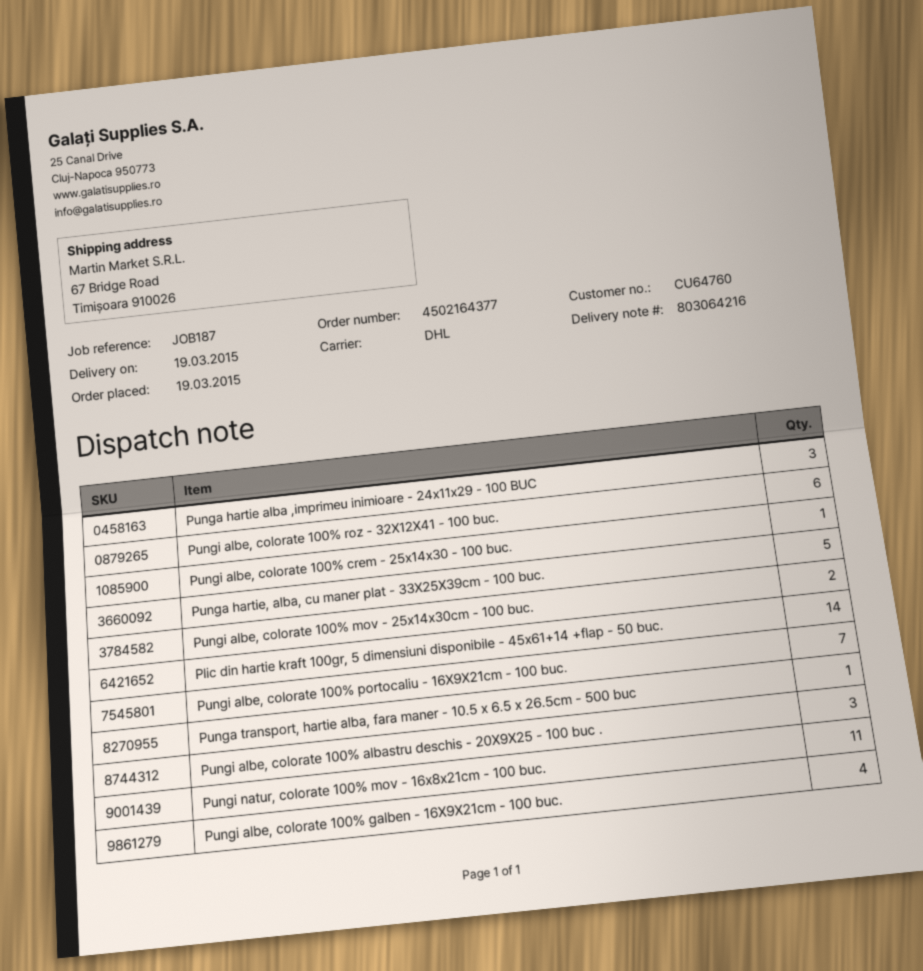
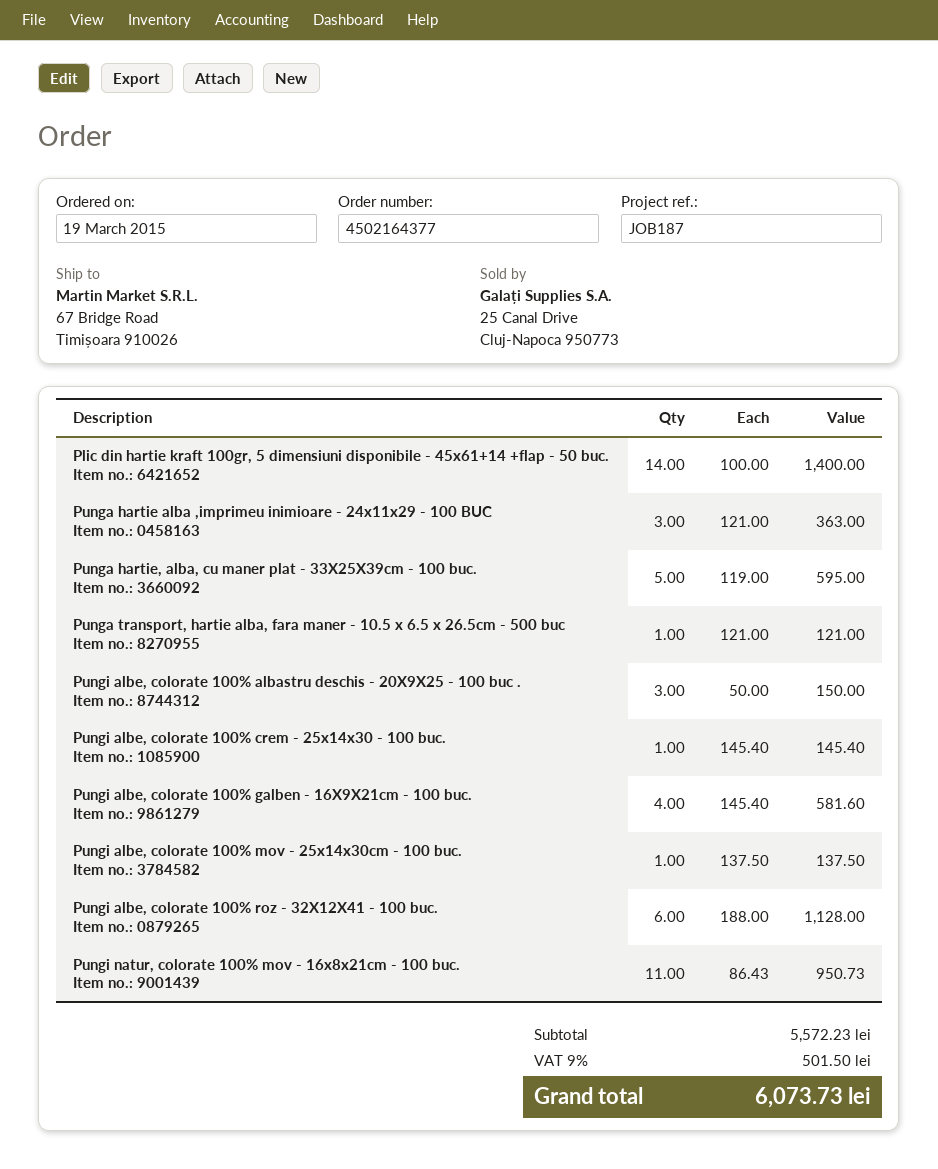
Pungi albe, colorate 100% mov - 25x14x30cm - 100 buc.: 2 -> 1
Pungi albe, colorate 100% portocaliu - 16X9X21cm - 100 buc.: 7 -> none

